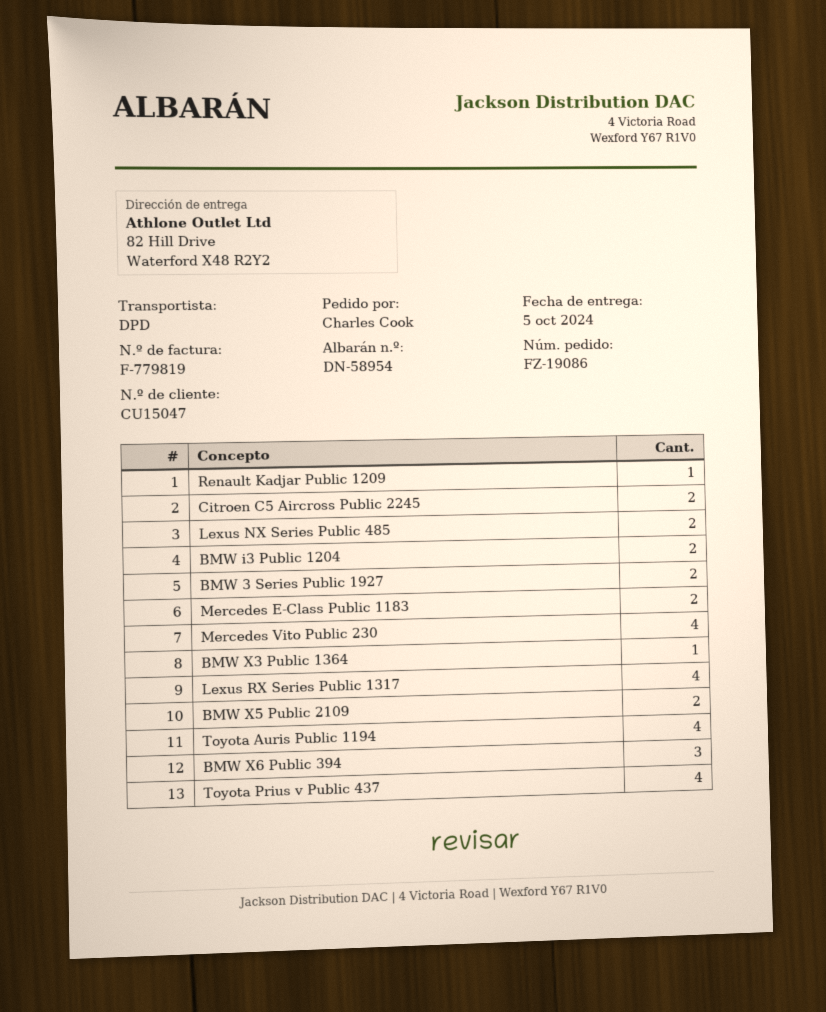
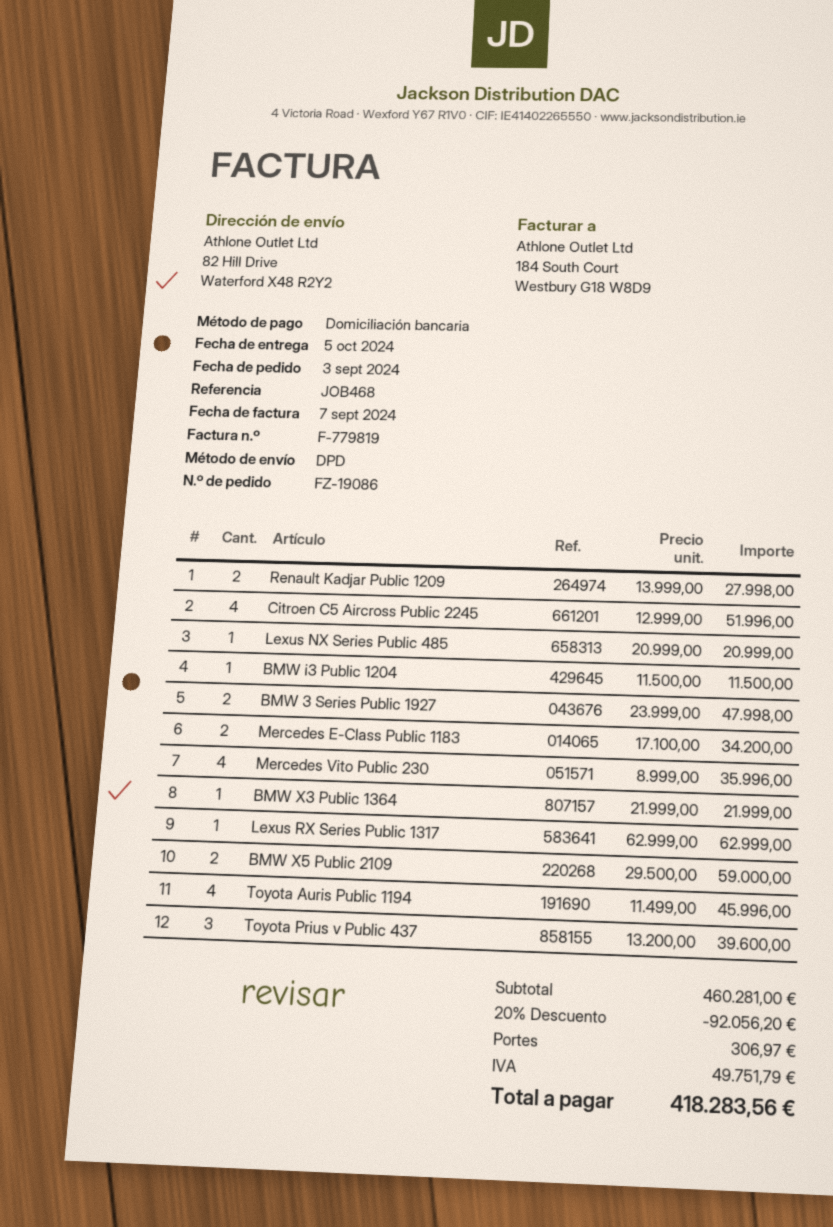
Renault Kadjar Public 1209: 1 -> 2
Citroen C5 Aircross Public 2245: 2 -> 4
Lexus NX Series Public 485: 2 -> 1
BMW i3 Public 1204: 2 -> 1
Lexus RX Series Public 1317: 4 -> 1
BMW X6 Public 394: 3 -> none
Toyota Prius v Public 437: 4 -> 3

